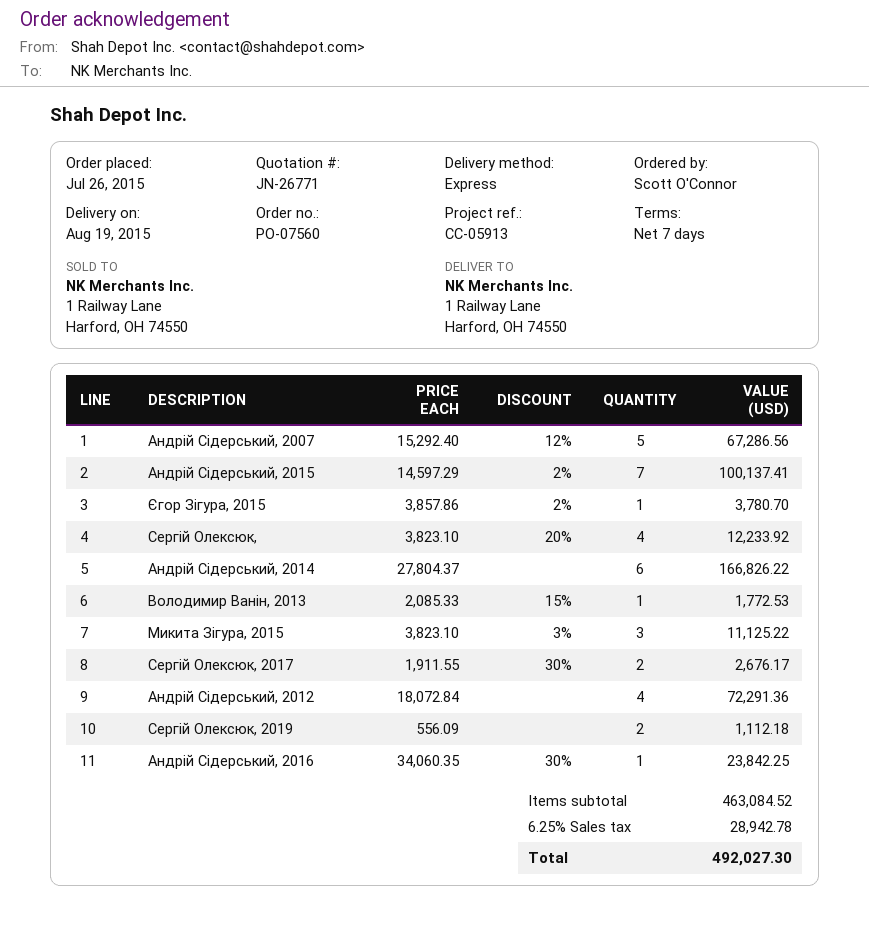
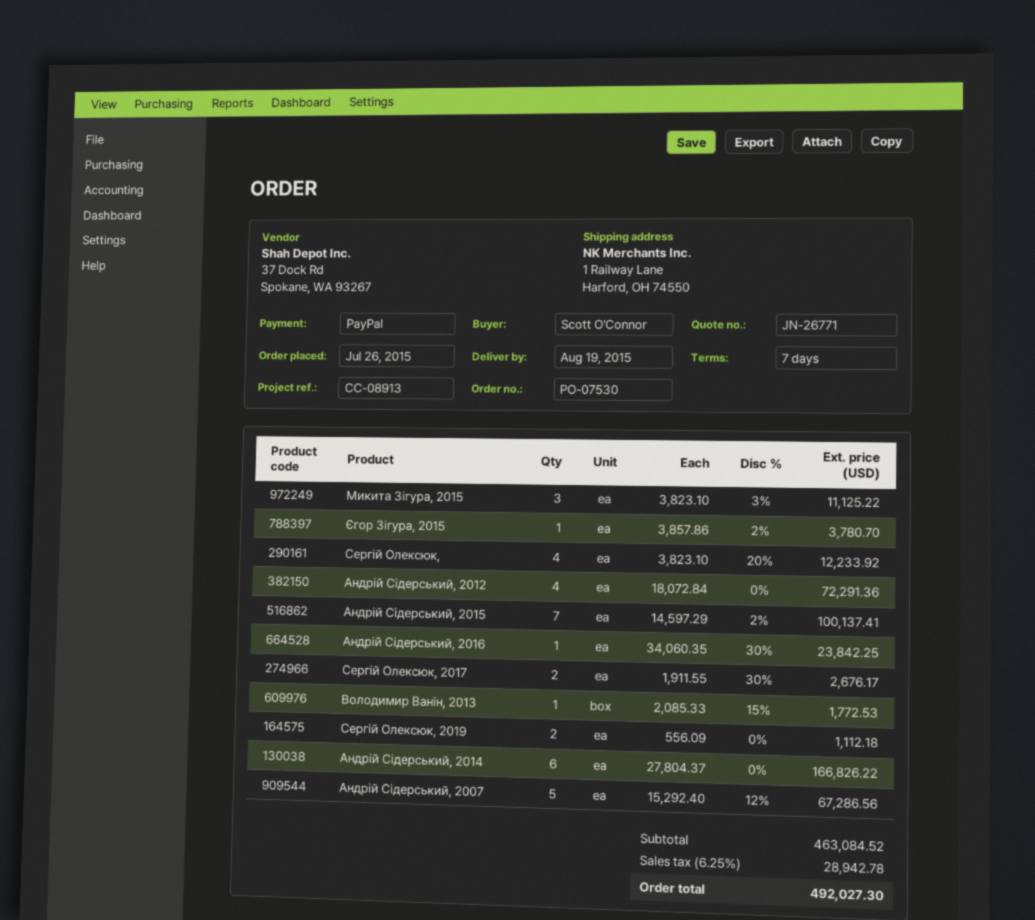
order number: PO-07560 -> PO-07530
reference: CC-05913 -> CC-08913

